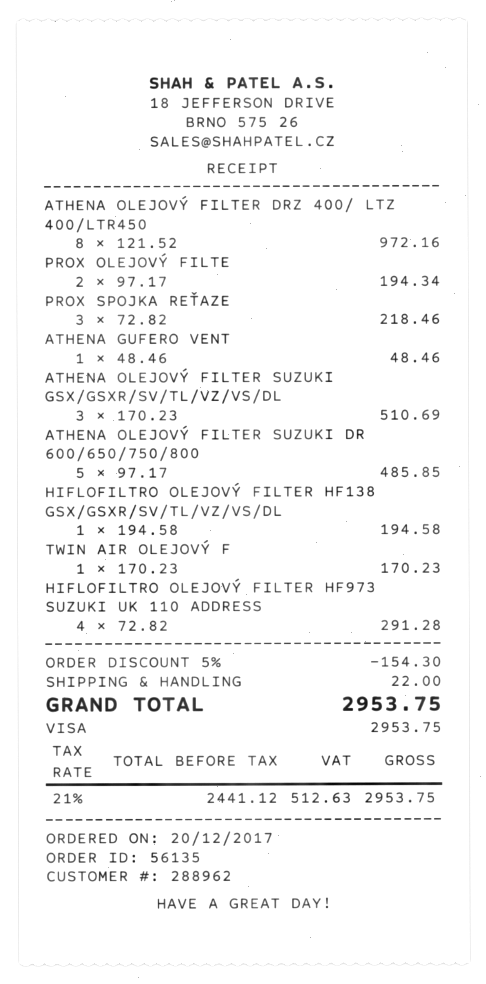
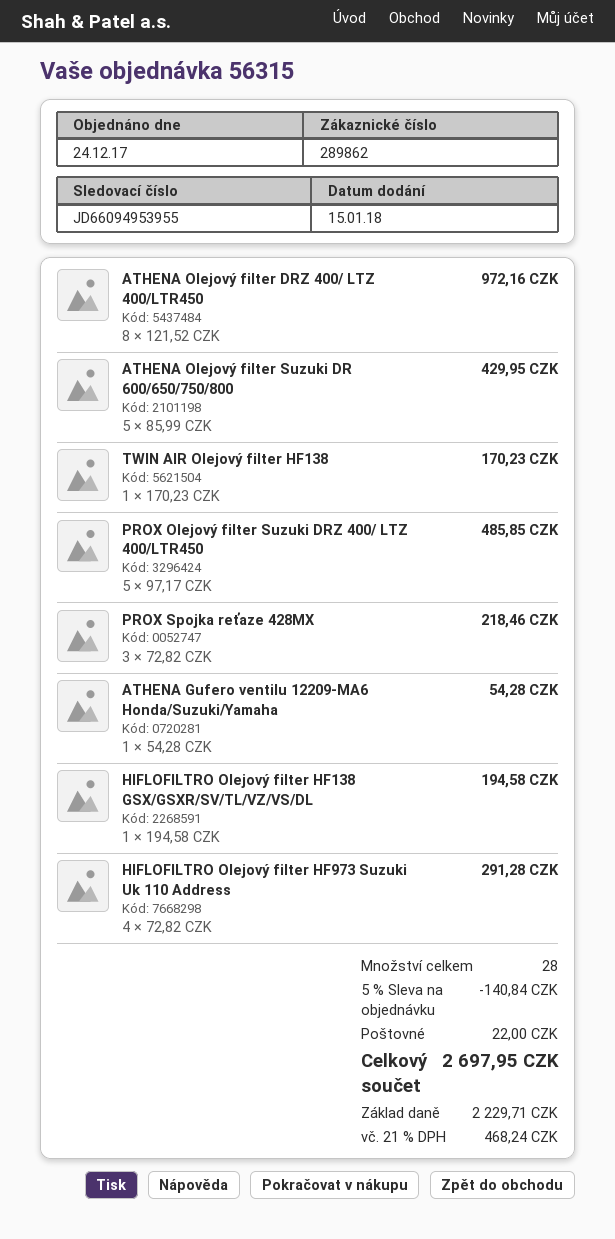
order number: 56135 -> 56315
order date: 2017-12-20 -> 2017-12-24
customer number: 288962 -> 289862
PROX OLEJOVÝ FILTE: 2 x 97.17 = 194.34 -> 5 x 97.17 = 485.85
ATHENA GUFERO VENT: 1 x 48.46 = 48.46 -> 1 x 54.28 = 54.28
ATHENA OLEJOVÝ FILTER SUZUKI GSX/GSXR/SV/TL/VZ/VS/DL: 3 x 170.23 = 510.69 -> none
ATHENA OLEJOVÝ FILTER SUZUKI DR 600/650/750/800: 5 x 97.17 = 485.85 -> 5 x 85.99 = 429.95
discount: 5% = 154.30 -> 5% = 140.84
net: 2441.12 -> 2229.71
tax: 21% = 512.63 -> 21% = 468.24
total: 2953.75 -> 2697.95

